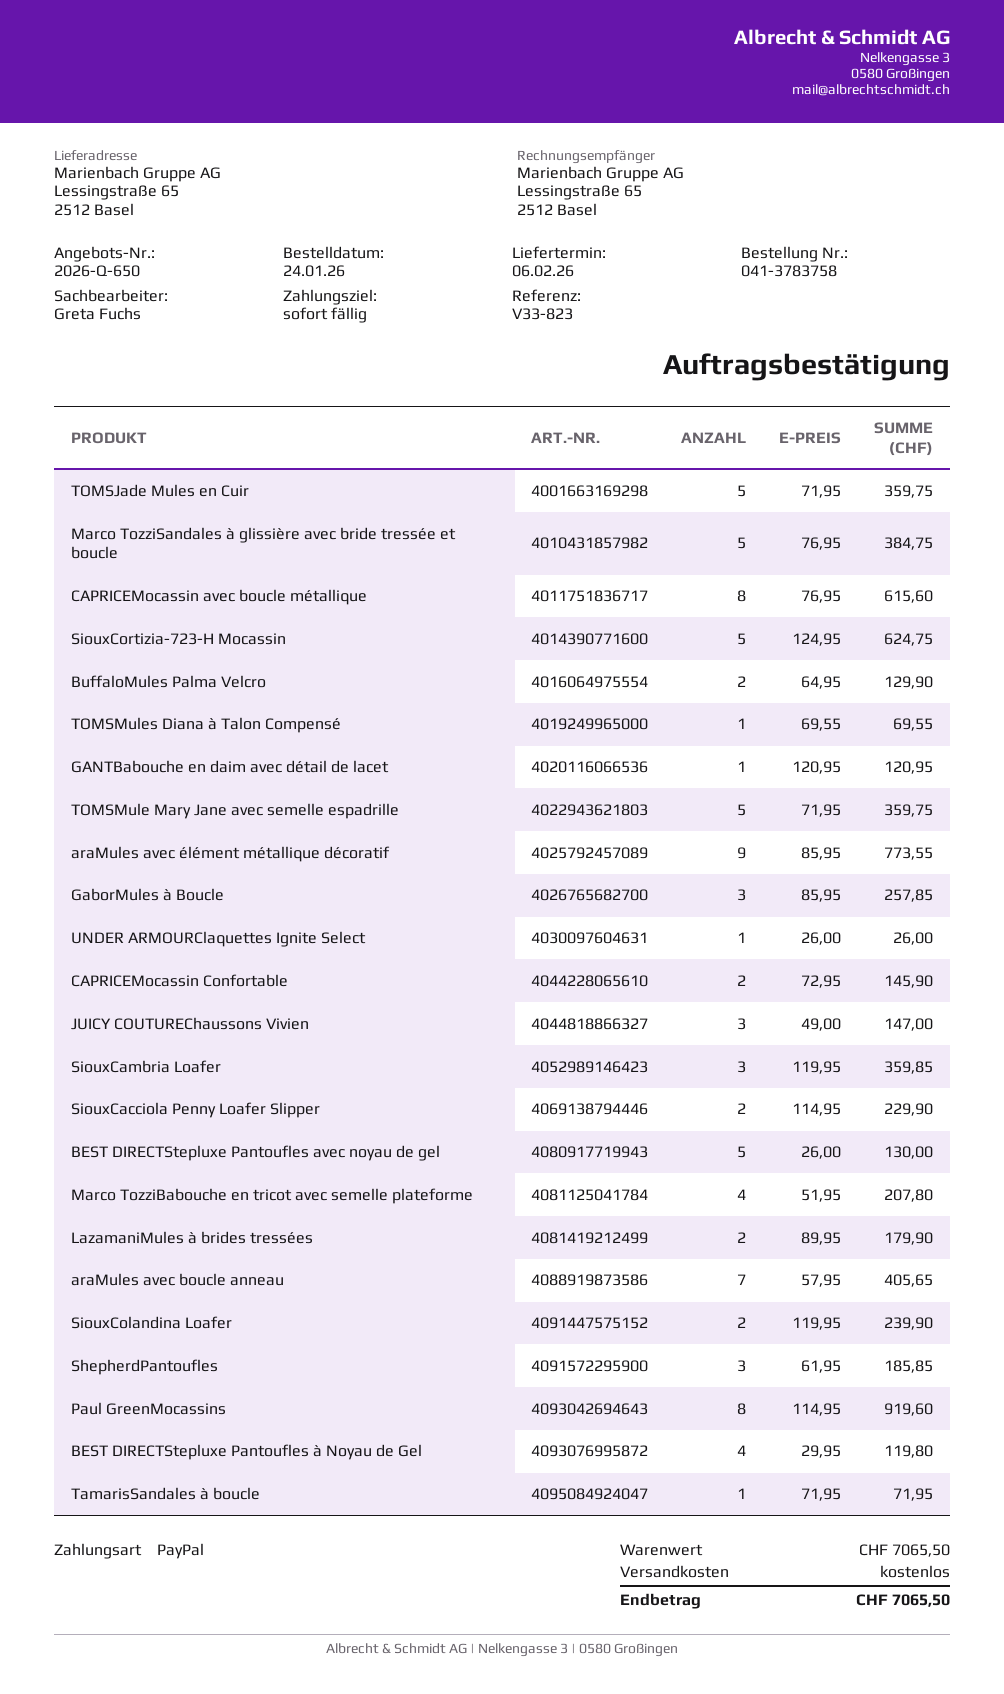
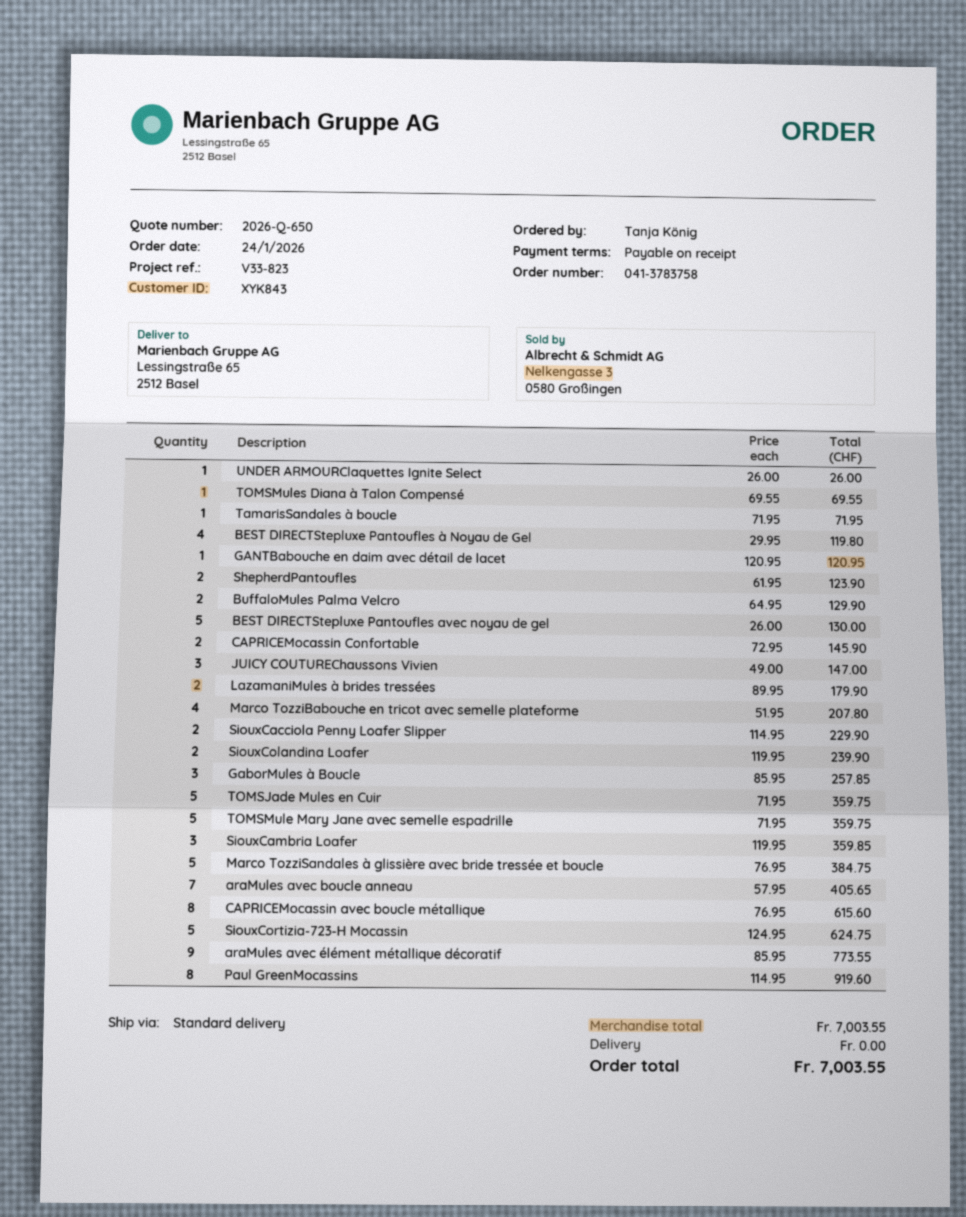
ShepherdPantoufles: 3 x 61.95 = 185.85 -> 2 x 61.95 = 123.90
subtotal: 7065.50 -> 7003.55
total: 7065.50 -> 7003.55

